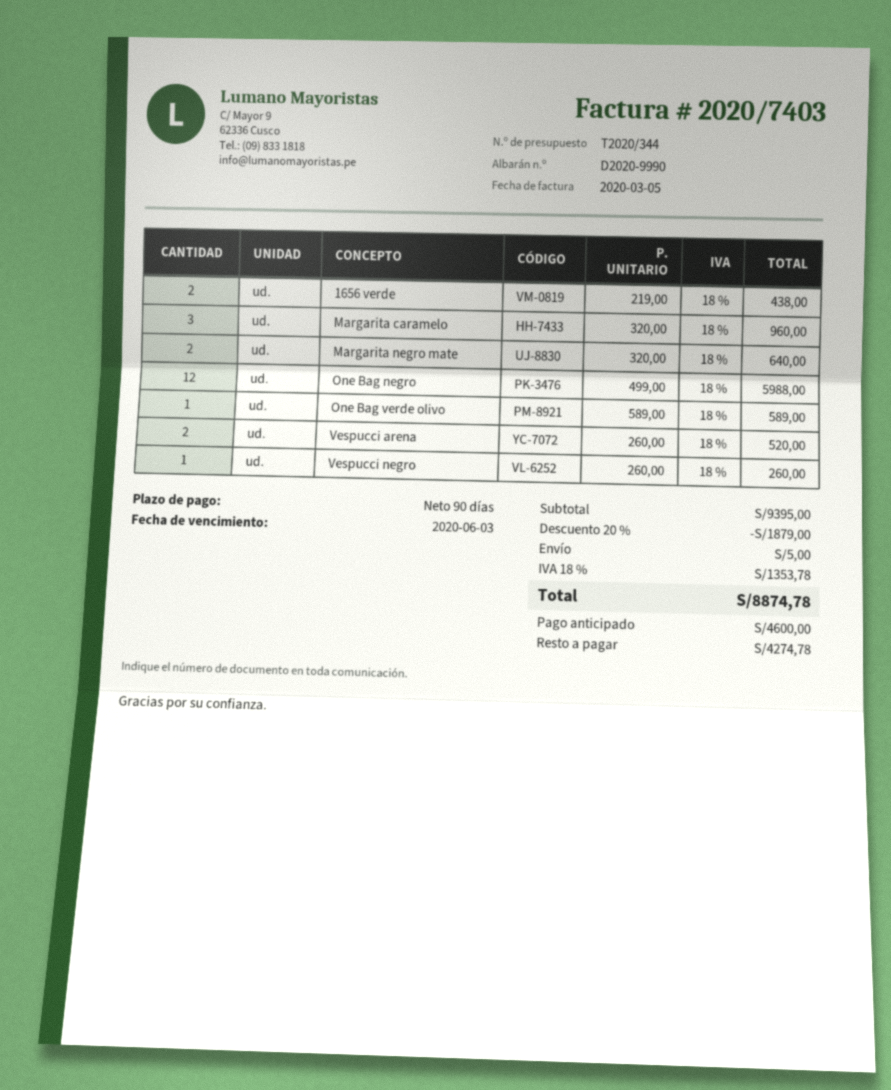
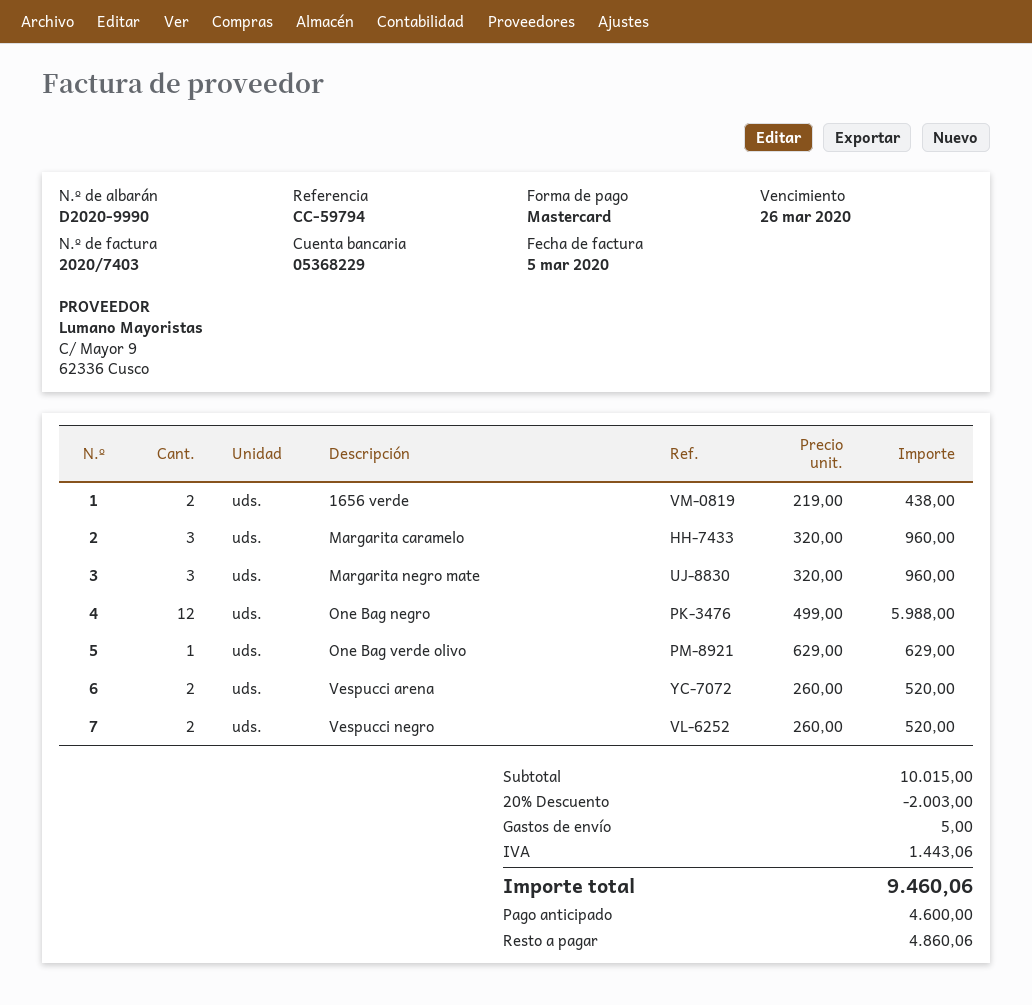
due date: 2020-06-03 -> 2020-03-26
Margarita negro mate: 2 x 320.00 = 640.00 -> 3 x 320.00 = 960.00
One Bag verde olivo: 1 x 589.00 = 589.00 -> 1 x 629.00 = 629.00
Vespucci negro: 1 x 260.00 = 260.00 -> 2 x 260.00 = 520.00
subtotal: 9395.00 -> 10015.00
discount: 20% = 1879.00 -> 20% = 2003.00
tax: 1353.78 -> 1443.06
total: 8874.78 -> 9460.06
balance: 4274.78 -> 4860.06

